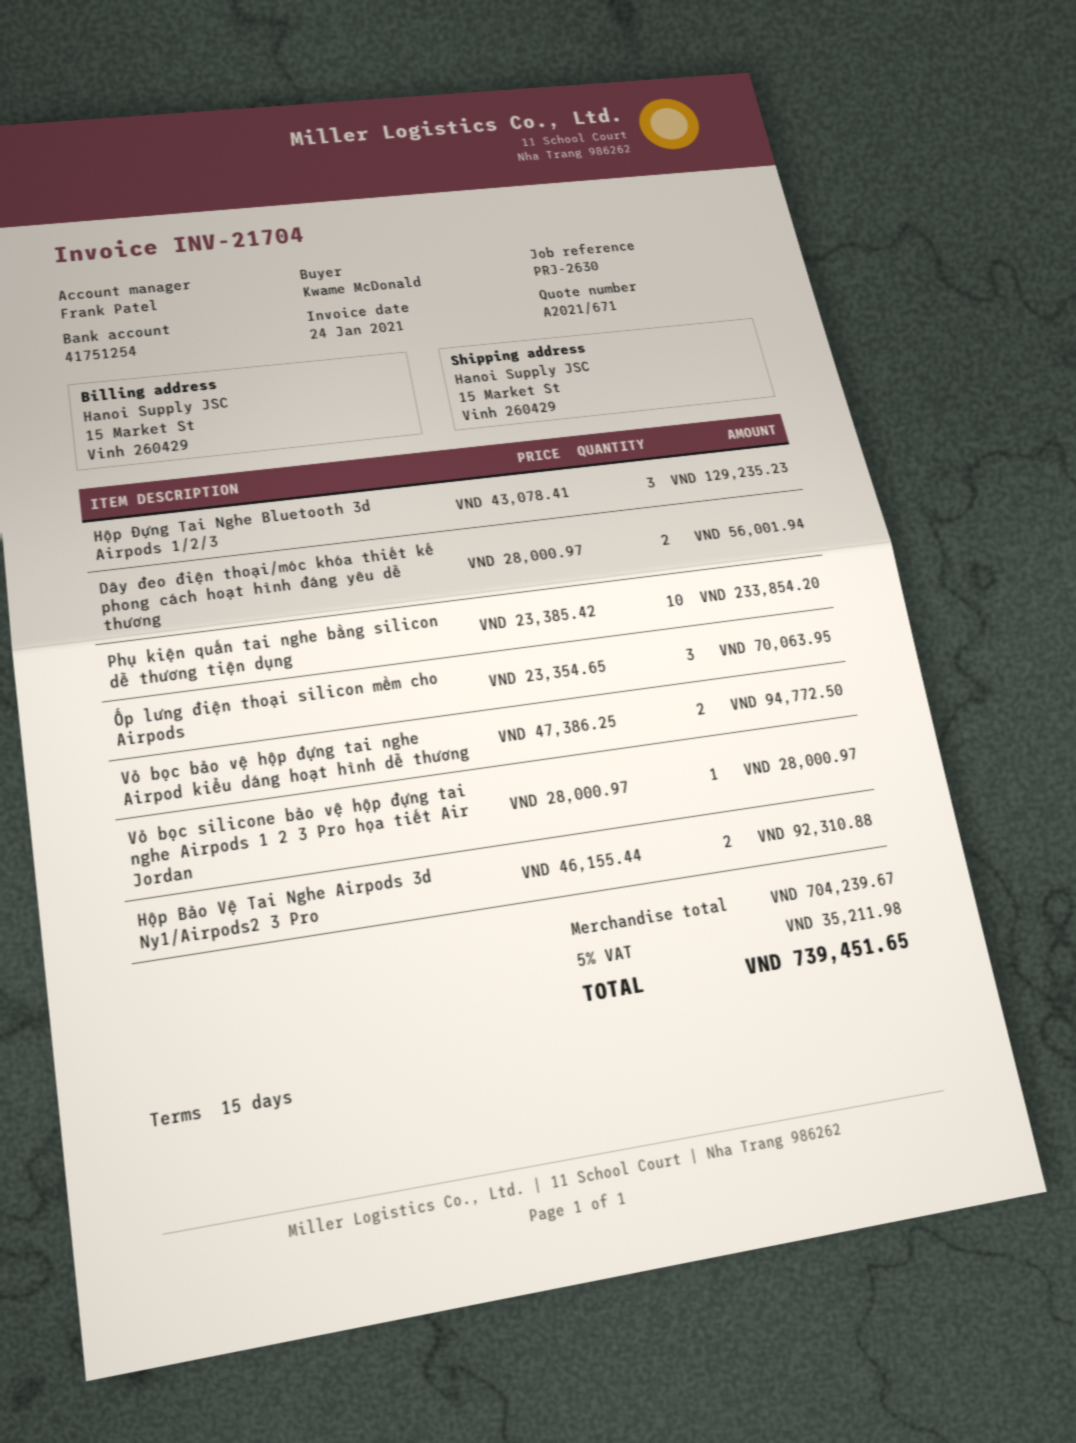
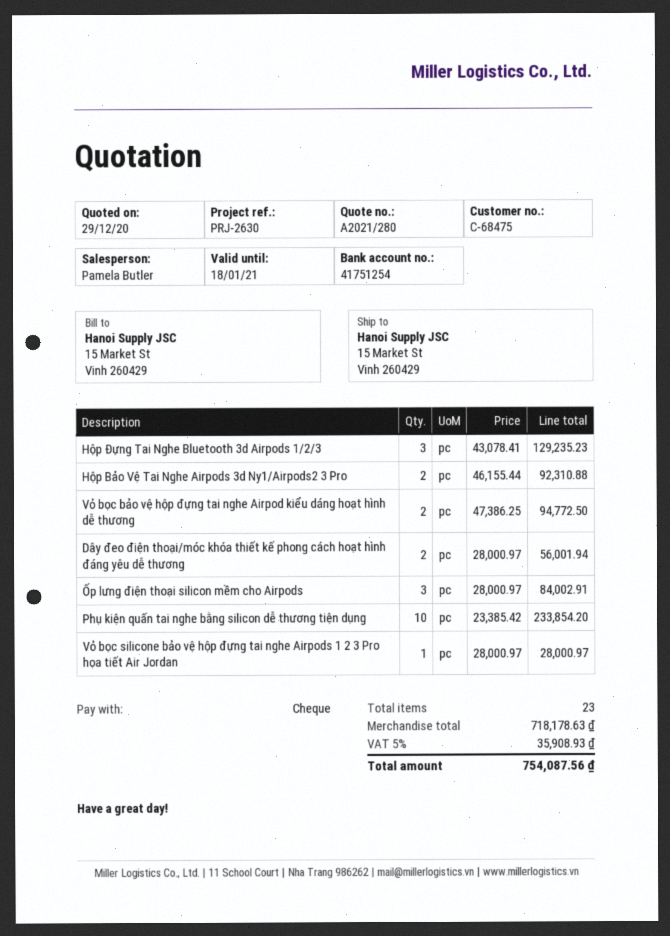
quote number: A2021/671 -> A2021/280
sales rep: Frank Patel -> Pamela Butler
Ốp lưng điện thoại silicon mềm cho Airpods: 3 x 23354.65 = 70063.95 -> 3 x 28000.97 = 84002.91
subtotal: 704239.67 -> 718178.63
tax: 5% = 35211.98 -> 5% = 35908.93
total: 739451.65 -> 754087.56

